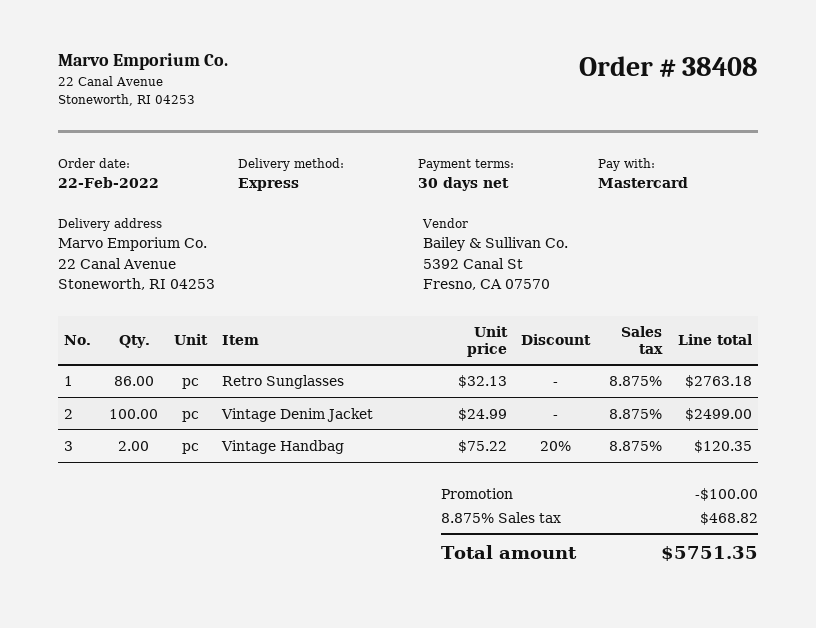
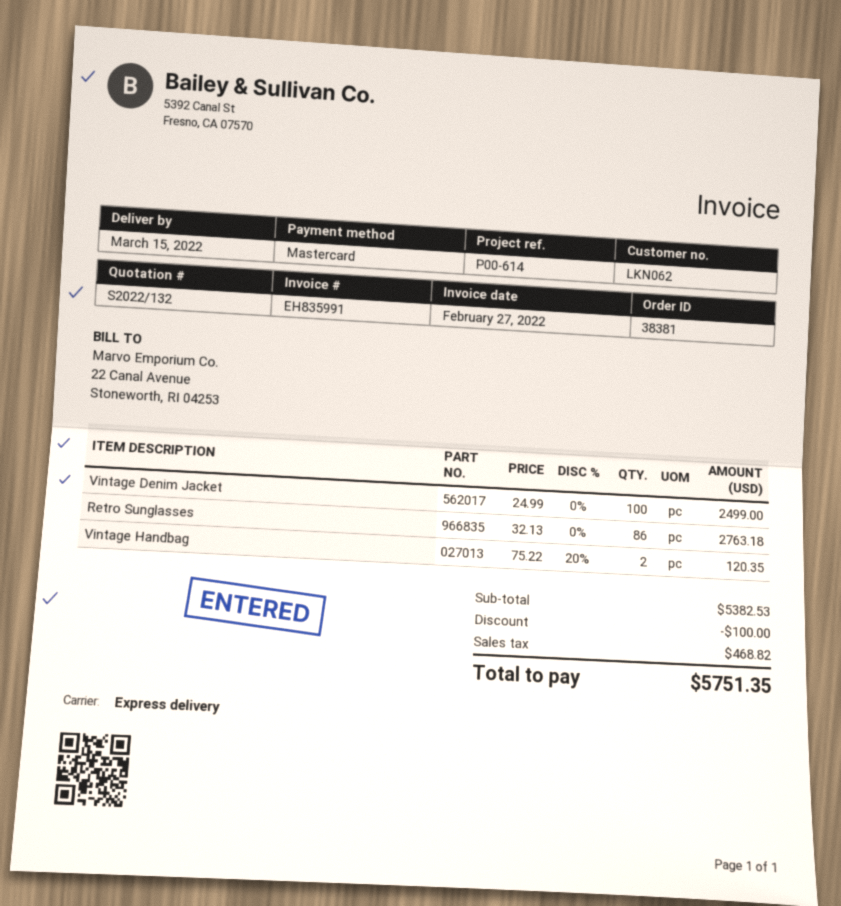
order number: 38408 -> 38381

